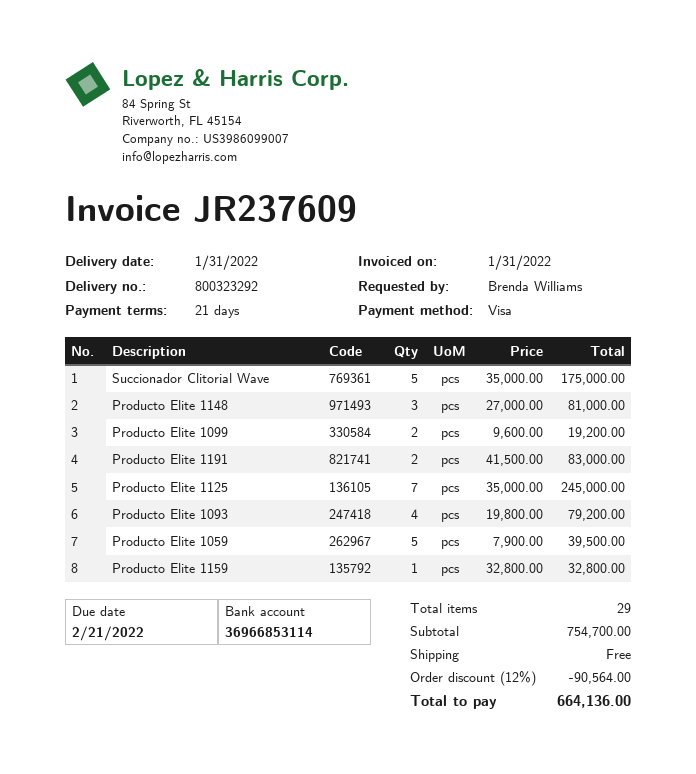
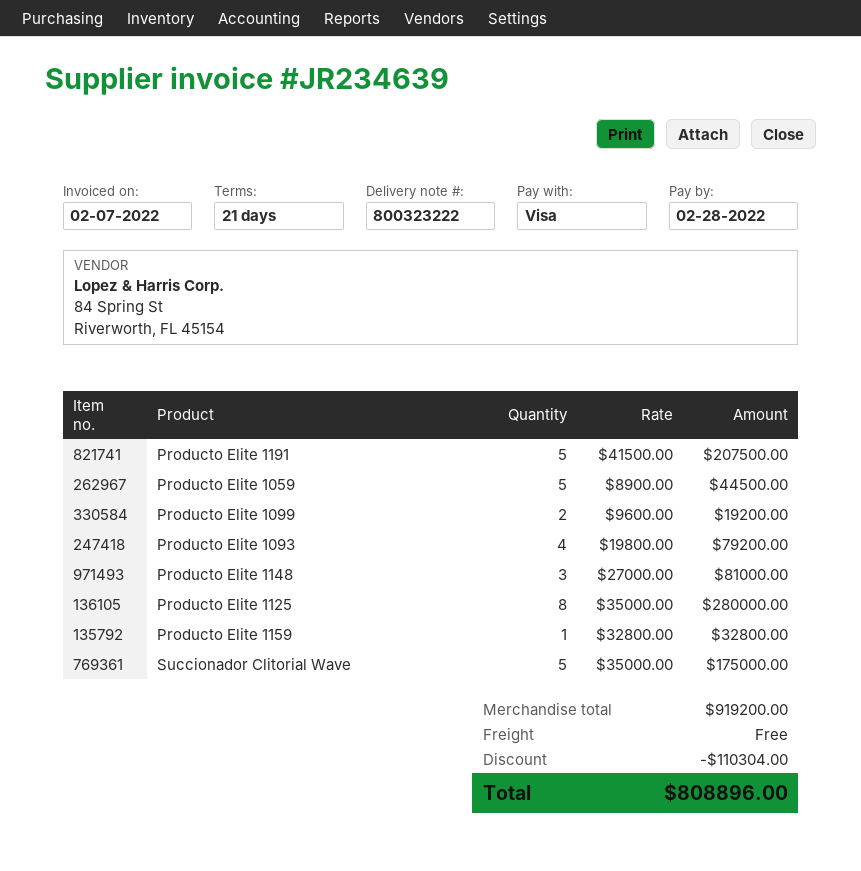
delivery note number: 800323292 -> 800323222
invoice number: JR237609 -> JR234639
invoice date: 2022-01-31 -> 2022-02-07
due date: 2022-02-21 -> 2022-02-28
Producto Elite 1191: 2 x 41500.00 = 83000.00 -> 5 x 41500.00 = 207500.00
Producto Elite 1125: 7 x 35000.00 = 245000.00 -> 8 x 35000.00 = 280000.00
Producto Elite 1059: 5 x 7900.00 = 39500.00 -> 5 x 8900.00 = 44500.00
subtotal: 754700.00 -> 919200.00
discount: 90564.00 -> 110304.00
total: 664136.00 -> 808896.00

